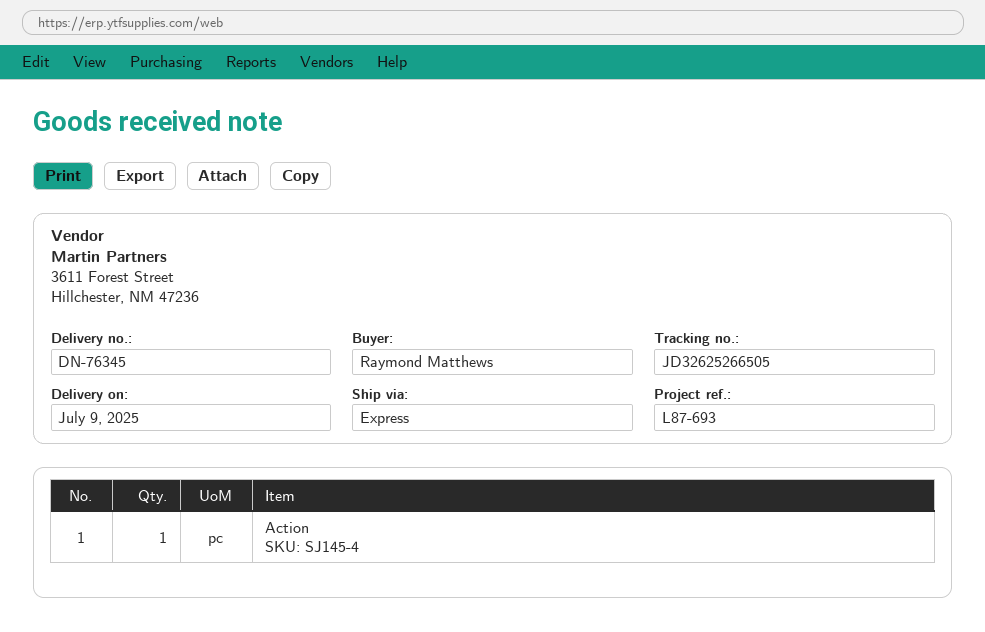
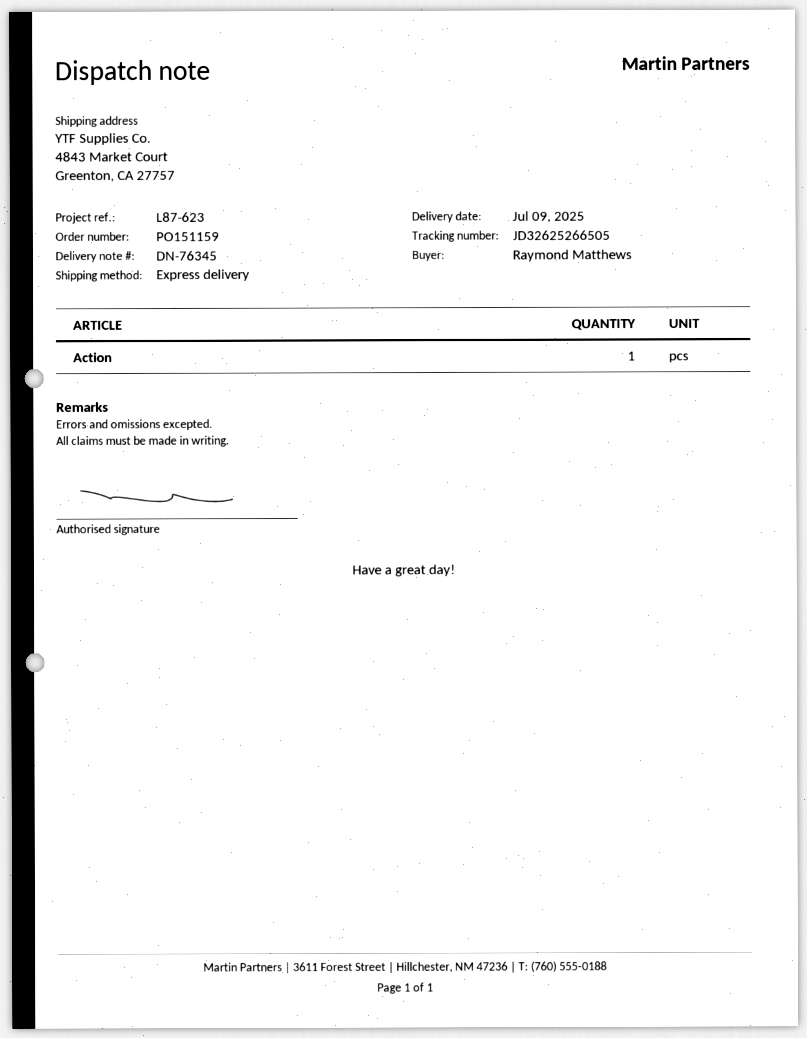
reference: L87-693 -> L87-623

